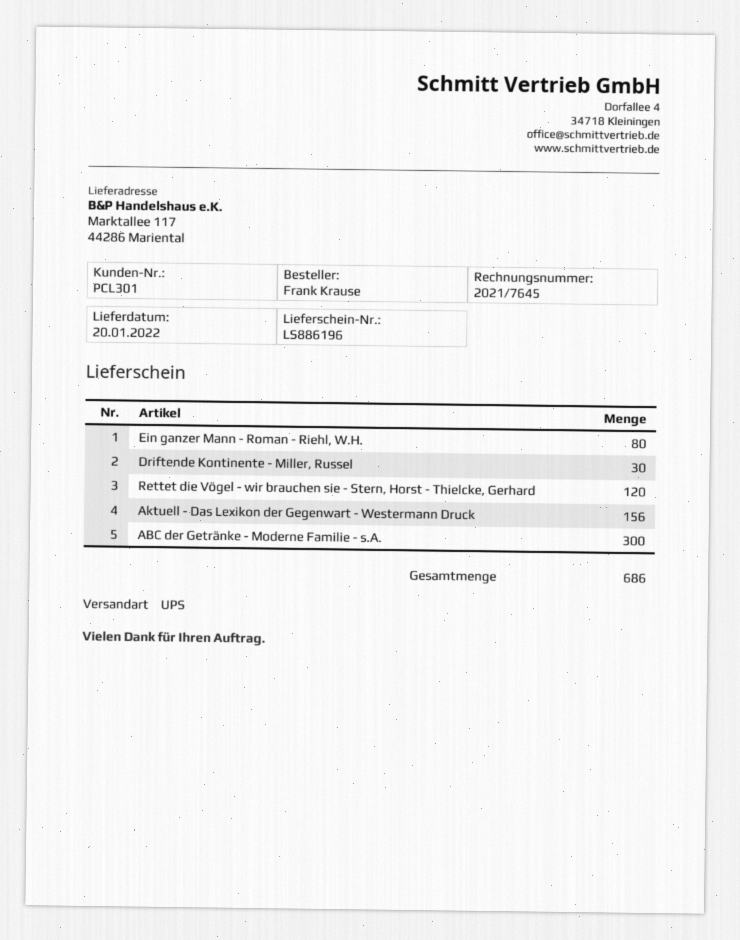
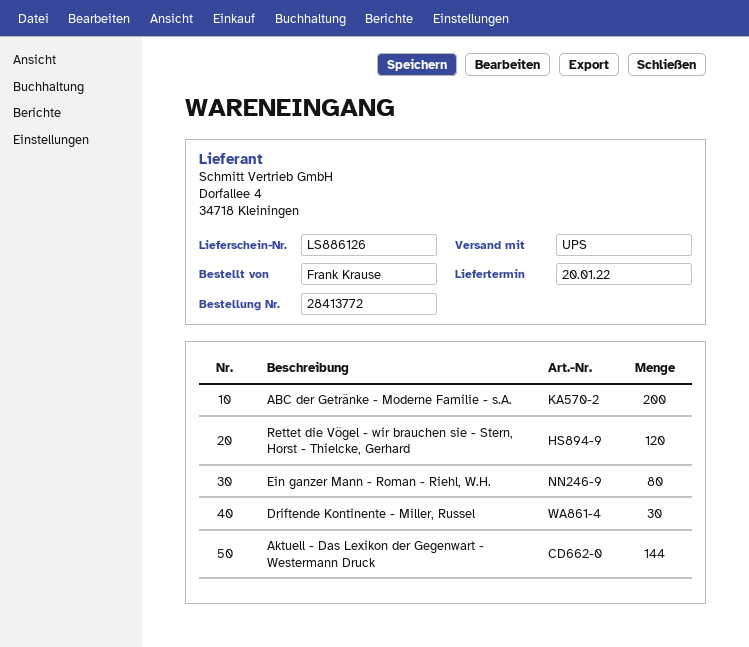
delivery note number: LS886196 -> LS886126
Aktuell - Das Lexikon der Gegenwart - Westermann Druck: 156 -> 144
ABC der Getränke - Moderne Familie - s.A.: 300 -> 200

